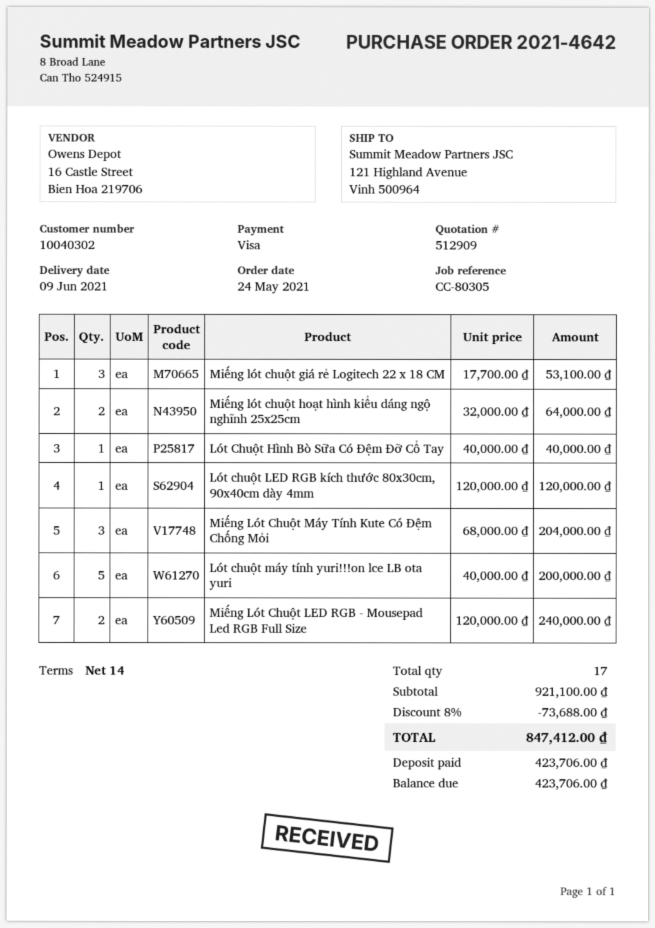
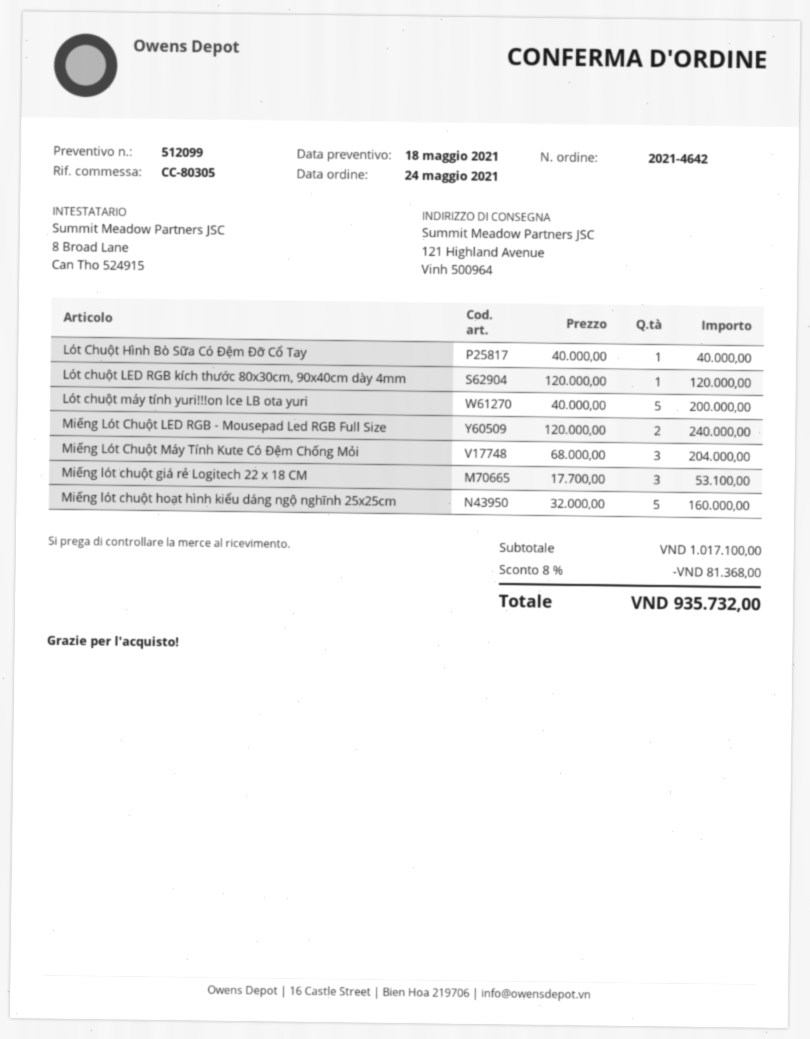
quote number: 512909 -> 512099
Miếng lót chuột hoạt hình kiểu dáng ngộ nghĩnh 25x25cm: 2 x 32000.00 = 64000.00 -> 5 x 32000.00 = 160000.00
subtotal: 921100.00 -> 1017100.00
discount: 8% = 73688.00 -> 8% = 81368.00
total: 847412.00 -> 935732.00

